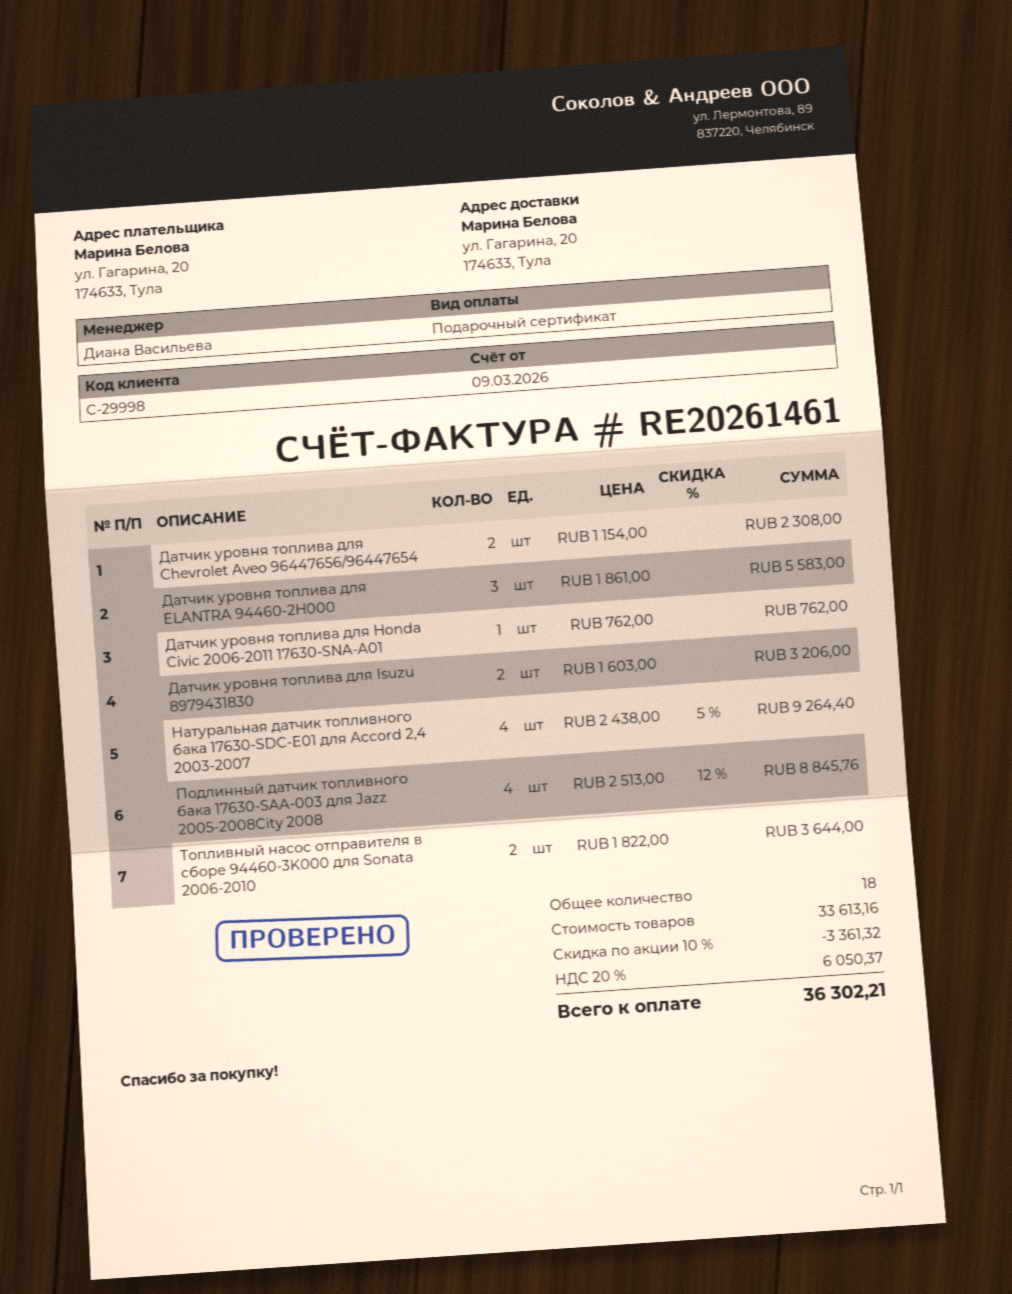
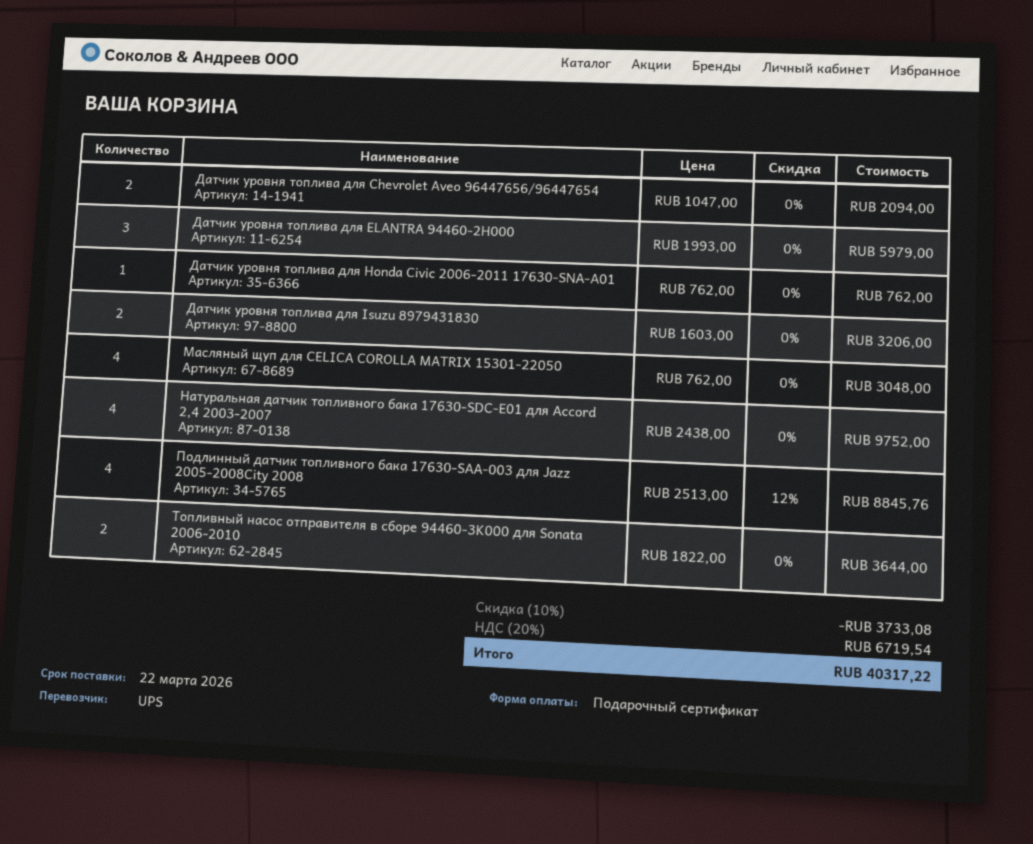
Датчик уровня топлива для Chevrolet Aveo 96447656/96447654: 2 x 1154.00 = 2308.00 -> 2 x 1047.00 = 2094.00
Датчик уровня топлива для ELANTRA 94460-2H000: 3 x 1861.00 = 5583.00 -> 3 x 1993.00 = 5979.00
Натуральная датчик топливного бака 17630-SDC-E01 для Accord 2,4 2003-2007: 4 x 2438.00 - 5% = 9264.40 -> 4 x 2438.00 = 9752.00
Масляный щуп для CELICA COROLLA MATRIX 15301-22050: none -> 4 x 762.00 = 3048.00
discount: 10% = 3361.32 -> 10% = 3733.08
tax: 20% = 6050.37 -> 20% = 6719.54
total: 36302.21 -> 40317.22

